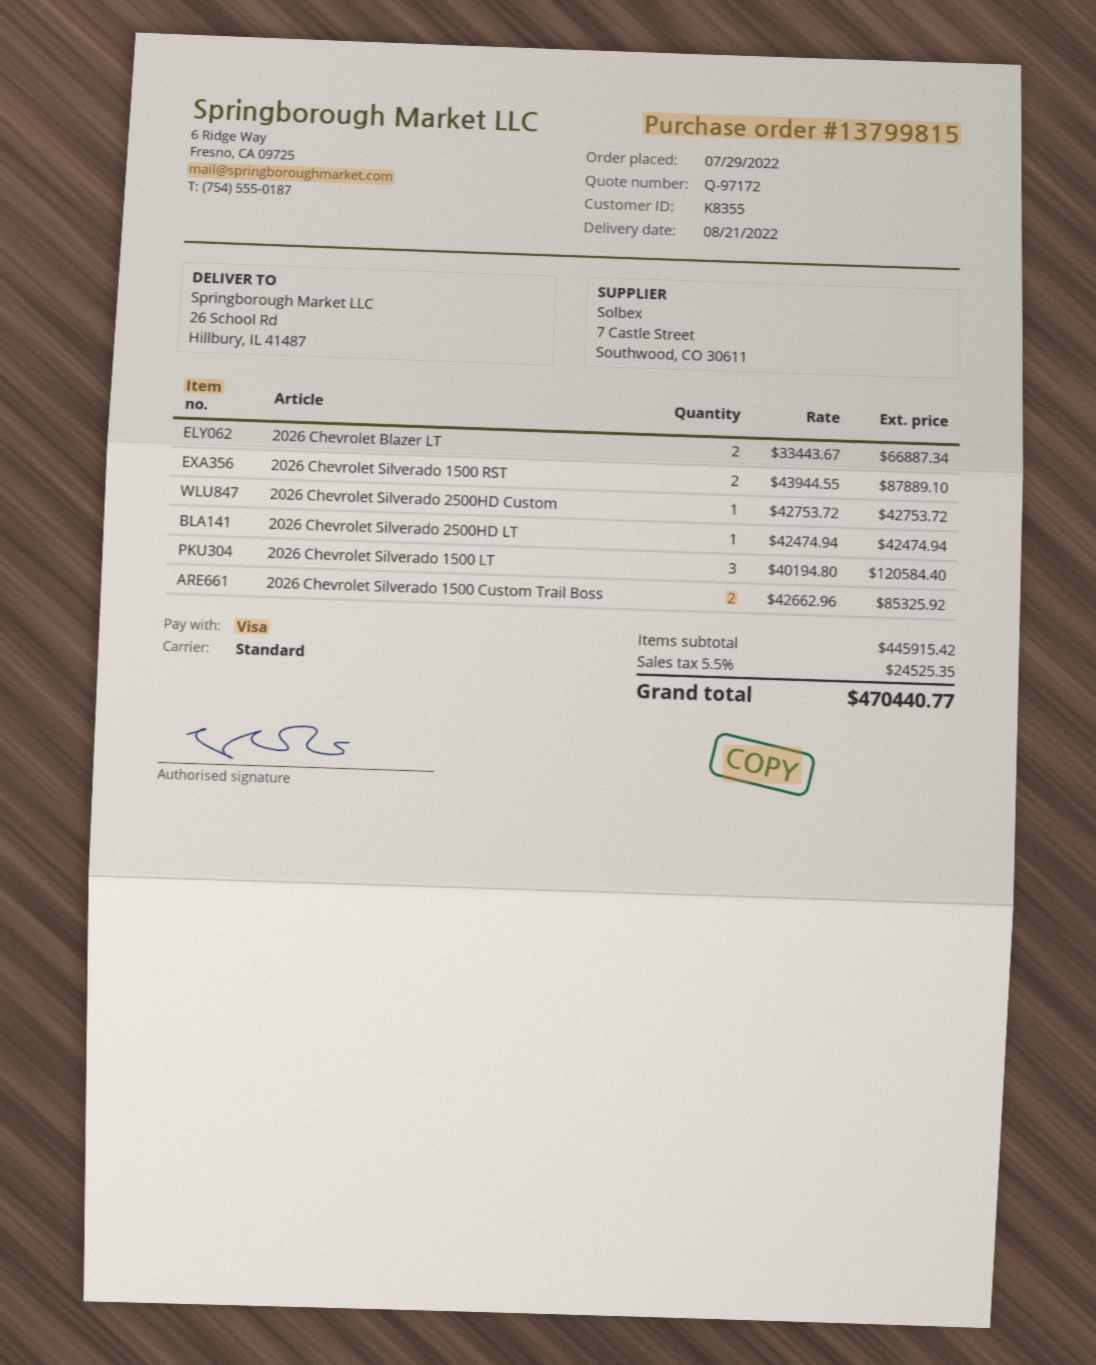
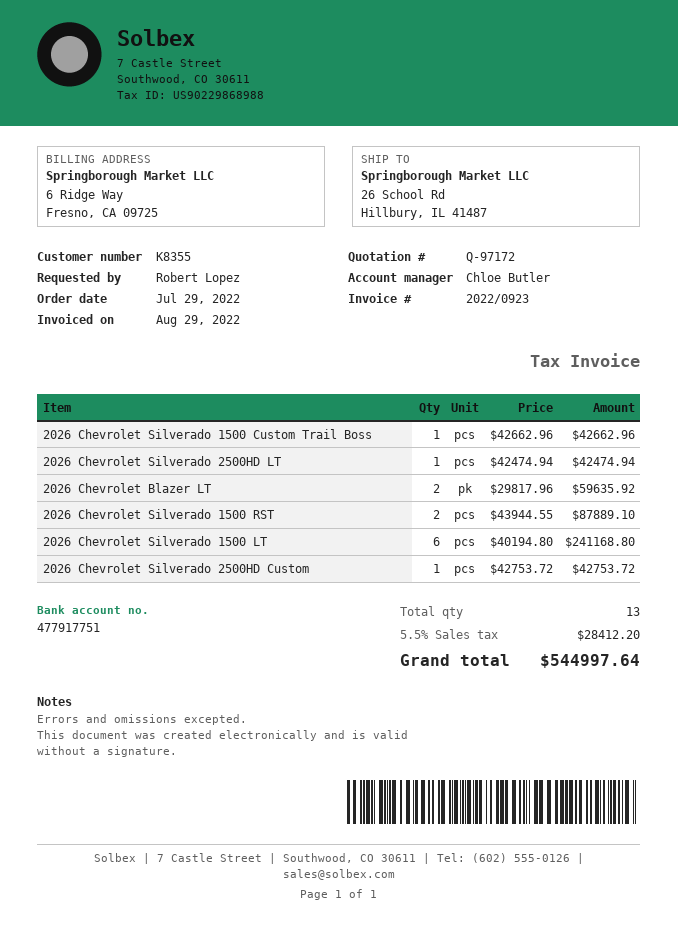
2026 Chevrolet Blazer LT: 2 x 33443.67 = 66887.34 -> 2 x 29817.96 = 59635.92
2026 Chevrolet Silverado 1500 LT: 3 x 40194.80 = 120584.40 -> 6 x 40194.80 = 241168.80
2026 Chevrolet Silverado 1500 Custom Trail Boss: 2 x 42662.96 = 85325.92 -> 1 x 42662.96 = 42662.96
tax: 5.5% = 24525.35 -> 5.5% = 28412.20
total: 470440.77 -> 544997.64

